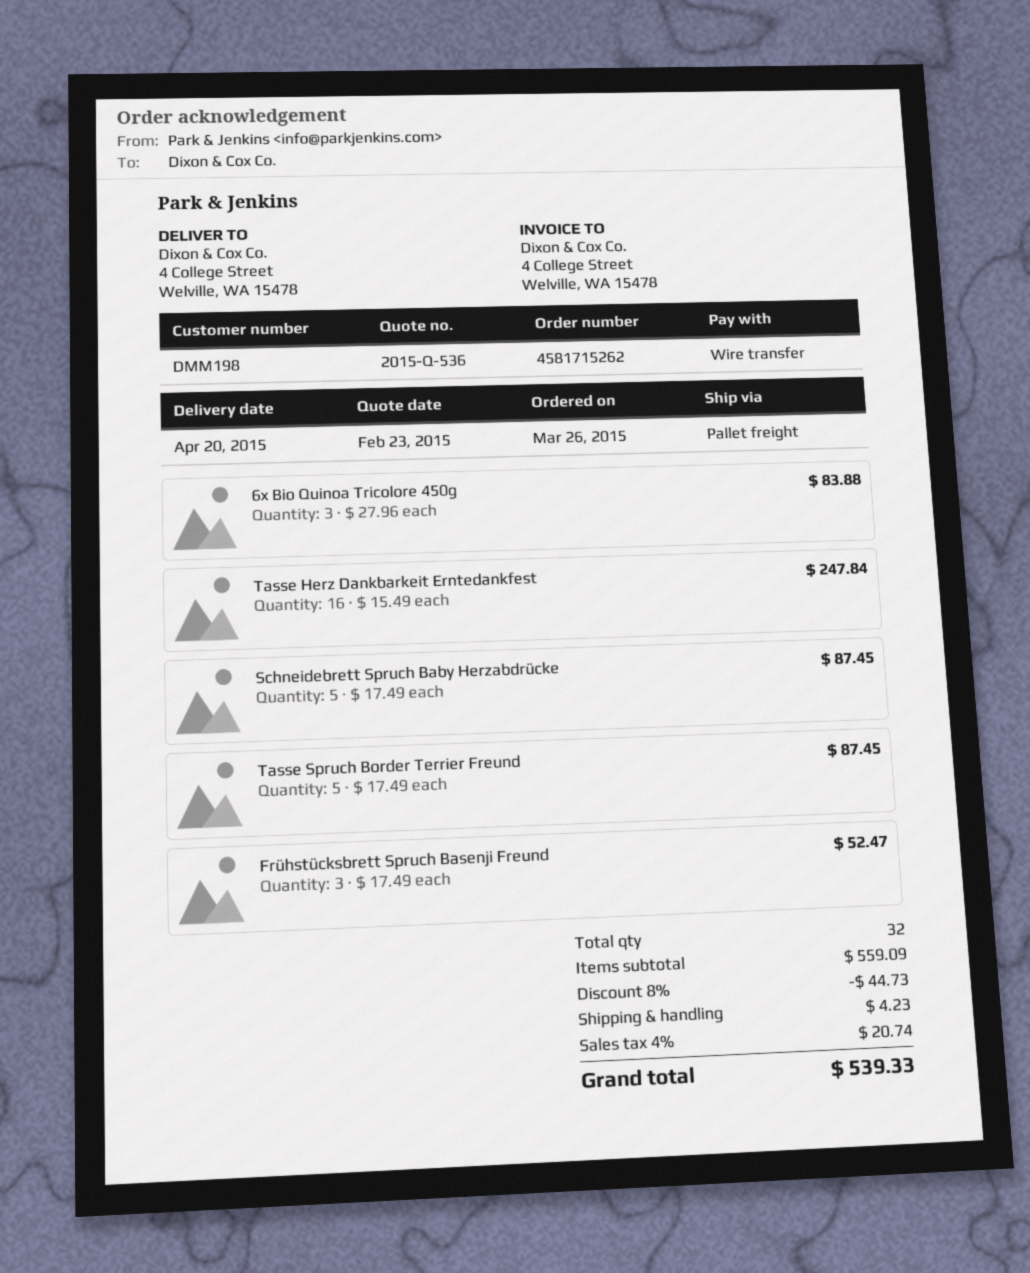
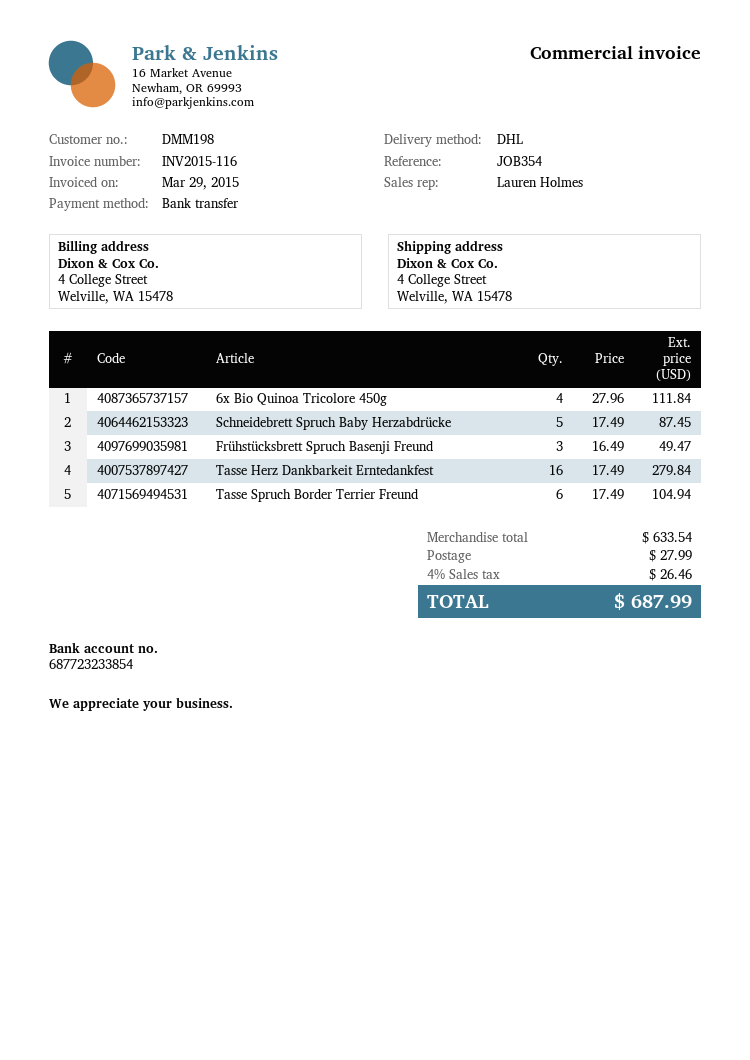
shipping method: pallet freight -> DHL
6x Bio Quinoa Tricolore 450g: 3 x 27.96 = 83.88 -> 4 x 27.96 = 111.84
Tasse Herz Dankbarkeit Erntedankfest: 16 x 15.49 = 247.84 -> 16 x 17.49 = 279.84
Tasse Spruch Border Terrier Freund: 5 x 17.49 = 87.45 -> 6 x 17.49 = 104.94
Frühstücksbrett Spruch Basenji Freund: 3 x 17.49 = 52.47 -> 3 x 16.49 = 49.47
subtotal: 559.09 -> 633.54
discount: 8% = 44.73 -> none
shipping: 4.23 -> 27.99
tax: 4% = 20.74 -> 4% = 26.46
total: 539.33 -> 687.99

